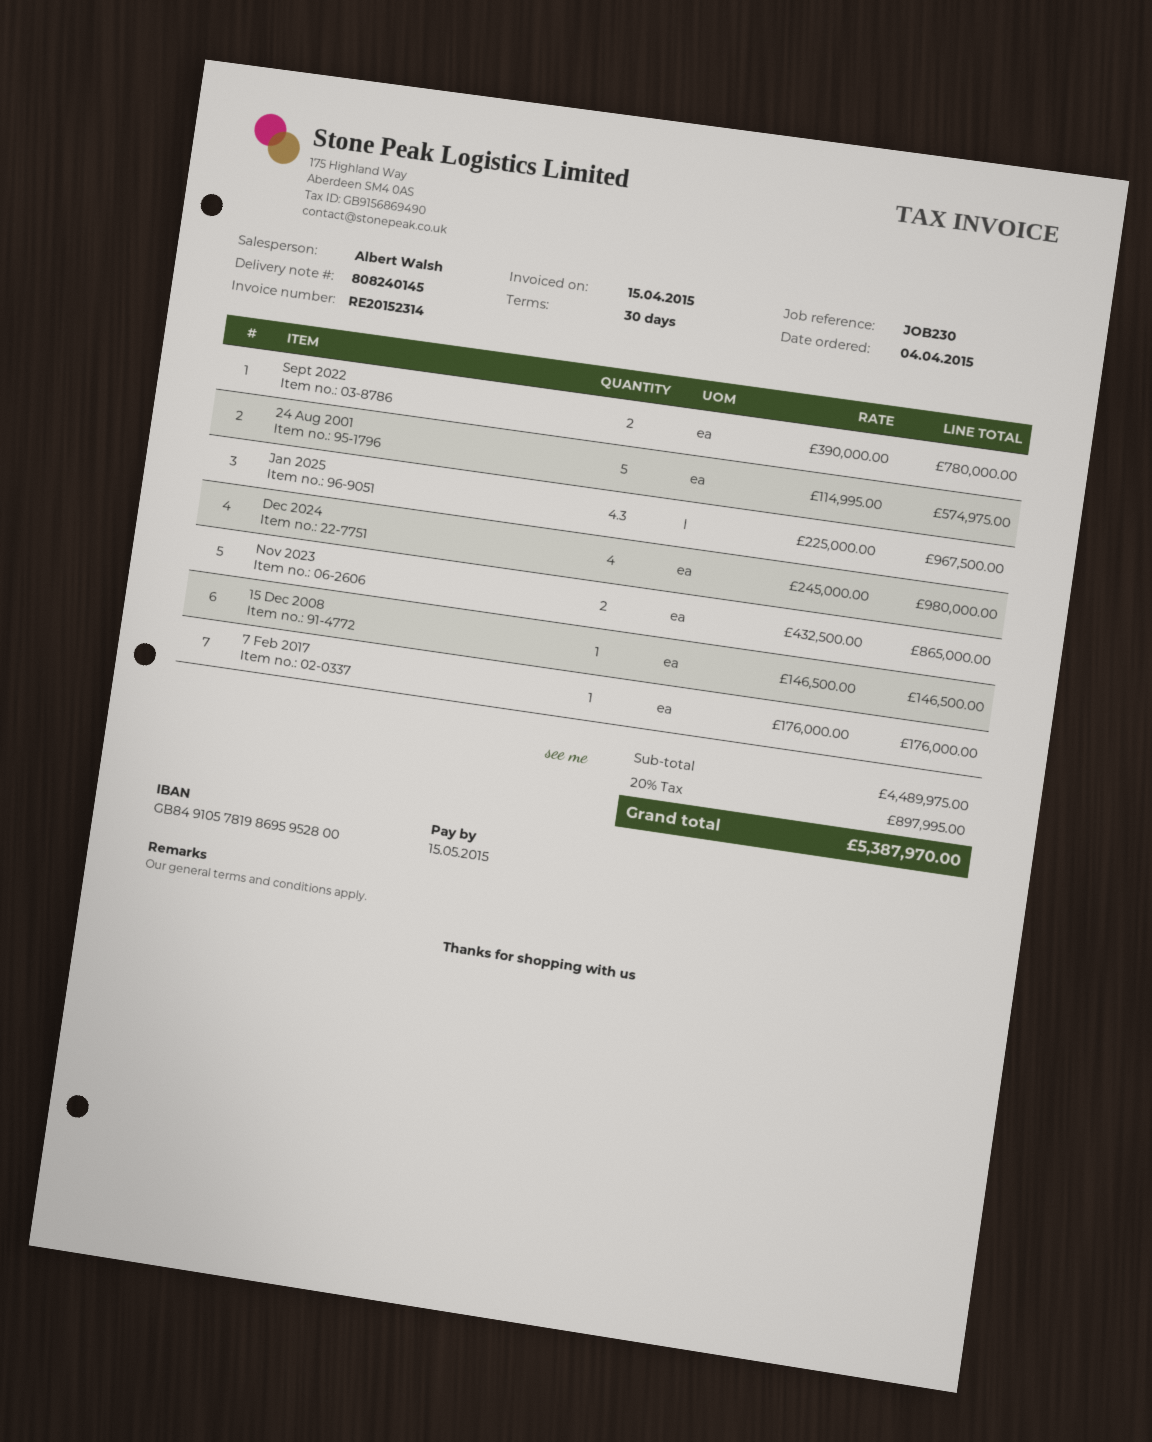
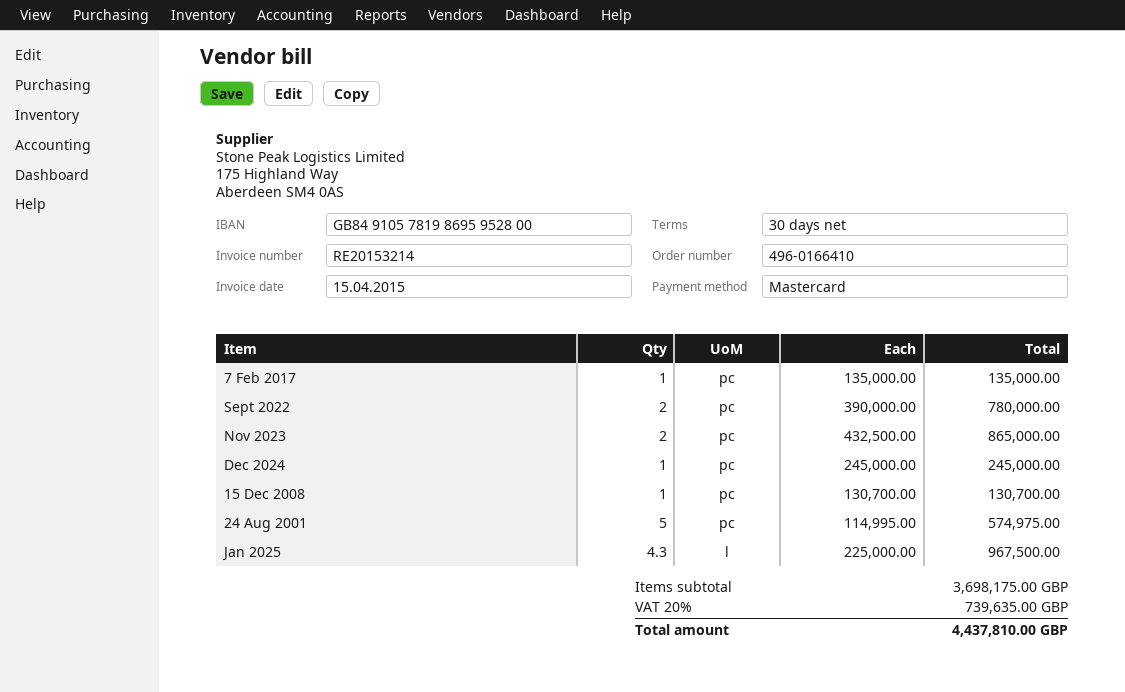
invoice number: RE20152314 -> RE20153214
Dec 2024: 4 x 245000.00 = 980000.00 -> 1 x 245000.00 = 245000.00
15 Dec 2008: 1 x 146500.00 = 146500.00 -> 1 x 130700.00 = 130700.00
7 Feb 2017: 1 x 176000.00 = 176000.00 -> 1 x 135000.00 = 135000.00
subtotal: 4489975.00 -> 3698175.00
tax: 20% = 897995.00 -> 20% = 739635.00
total: 5387970.00 -> 4437810.00

